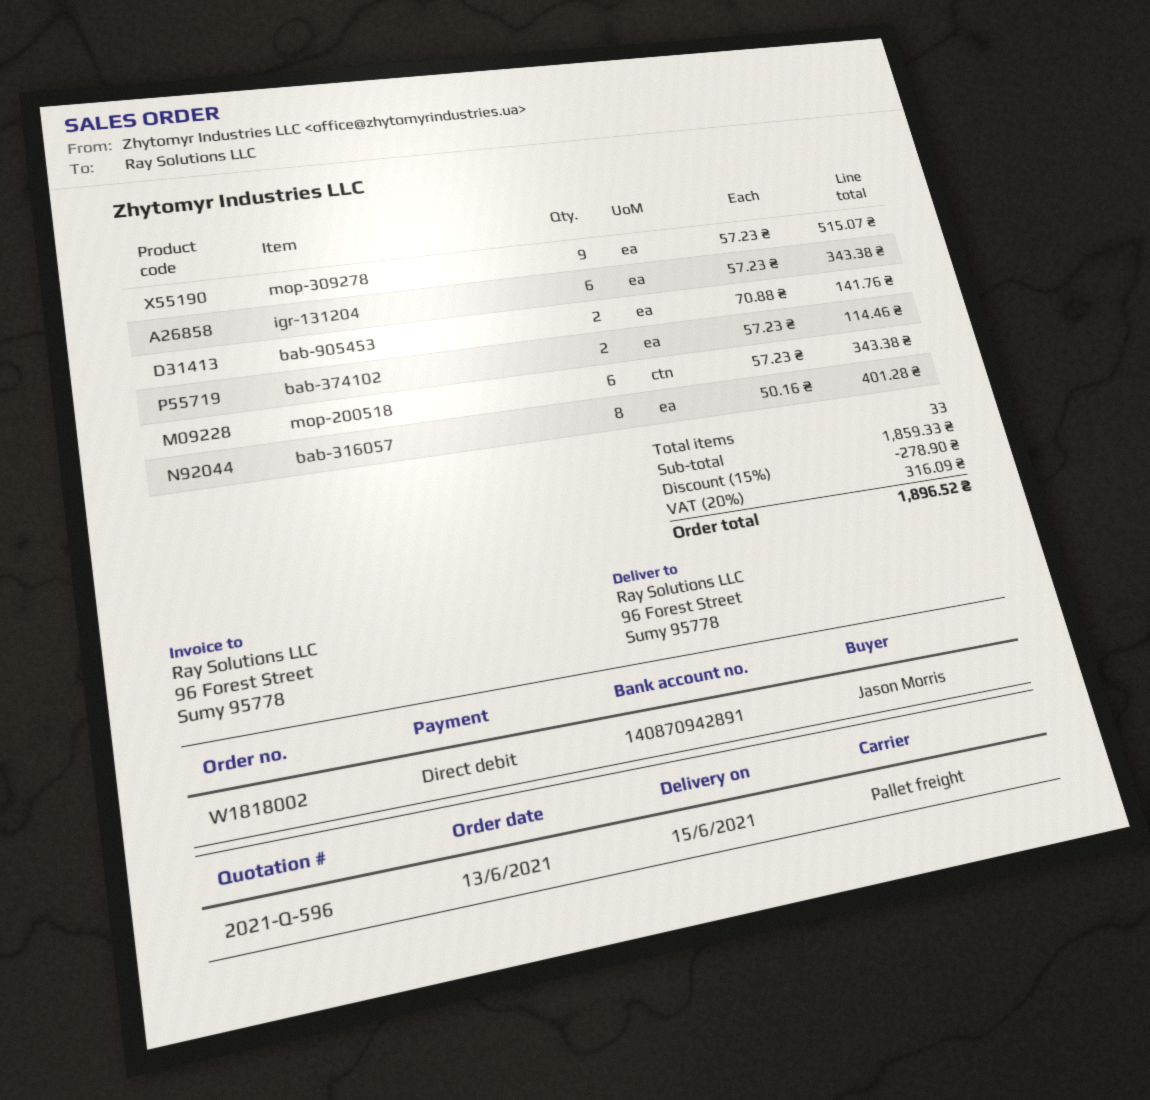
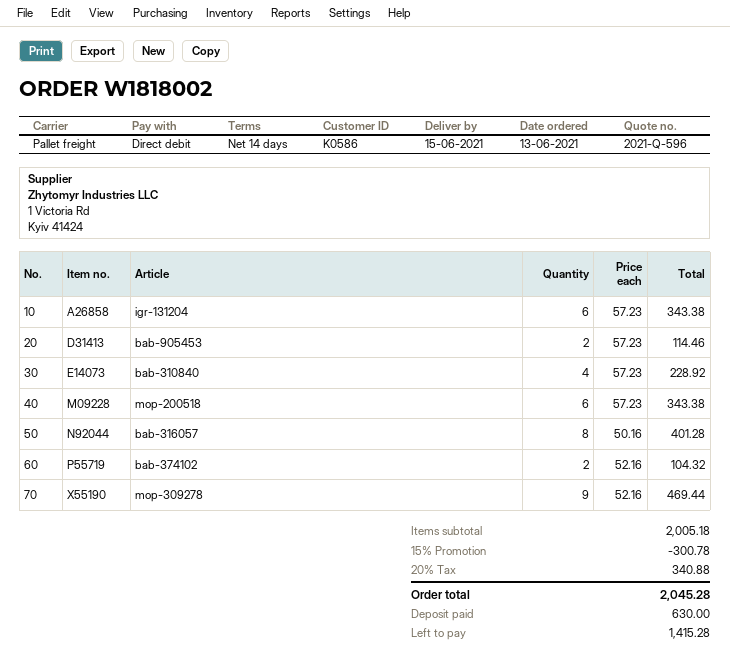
mop-309278: 9 x 57.23 = 515.07 -> 9 x 52.16 = 469.44
bab-905453: 2 x 70.88 = 141.76 -> 2 x 57.23 = 114.46
bab-374102: 2 x 57.23 = 114.46 -> 2 x 52.16 = 104.32
bab-310840: none -> 4 x 57.23 = 228.92
subtotal: 1859.33 -> 2005.18
discount: 15% = 278.90 -> 15% = 300.78
tax: 20% = 316.09 -> 20% = 340.88
total: 1896.52 -> 2045.28

